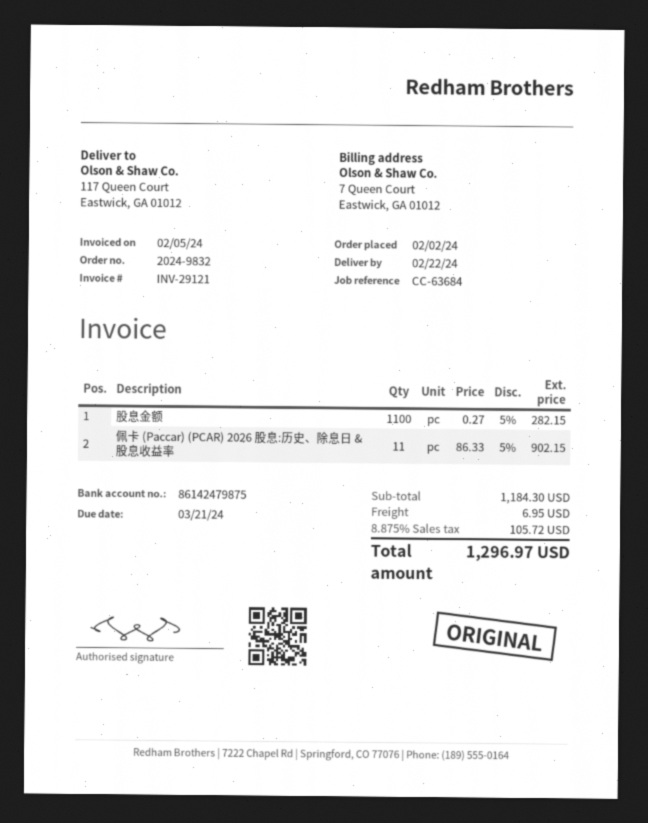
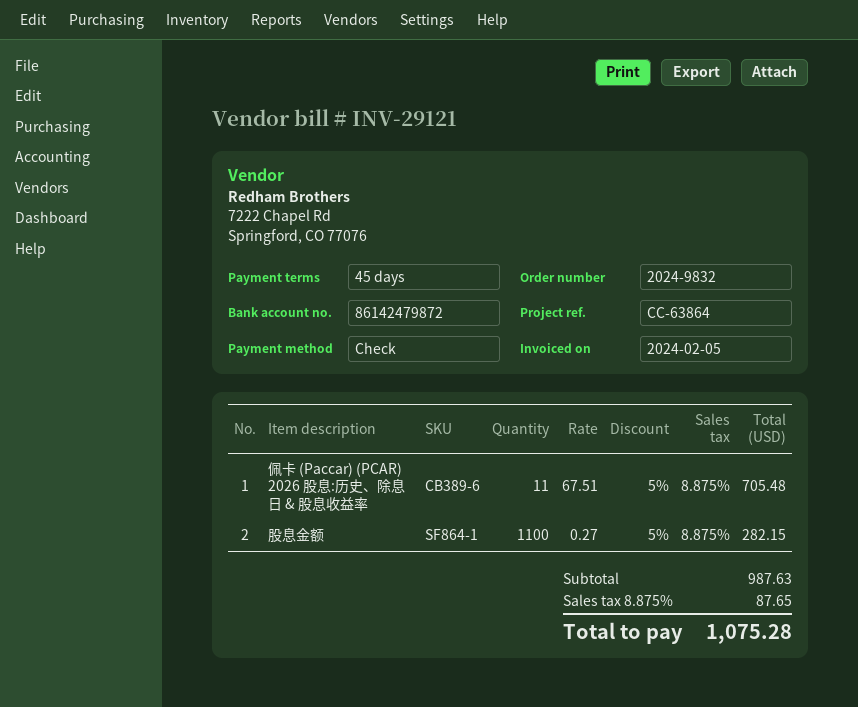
reference: CC-63684 -> CC-63864
bank account: 86142479875 -> 86142479872
佩卡 (Paccar) (PCAR) 2026 股息:历史、除息日 & 股息收益率: 11 x 86.33 - 5% = 902.15 -> 11 x 67.51 - 5% = 705.48
subtotal: 1184.30 -> 987.63
shipping: 6.95 -> none
tax: 8.875% = 105.72 -> 8.875% = 87.65
total: 1296.97 -> 1075.28

